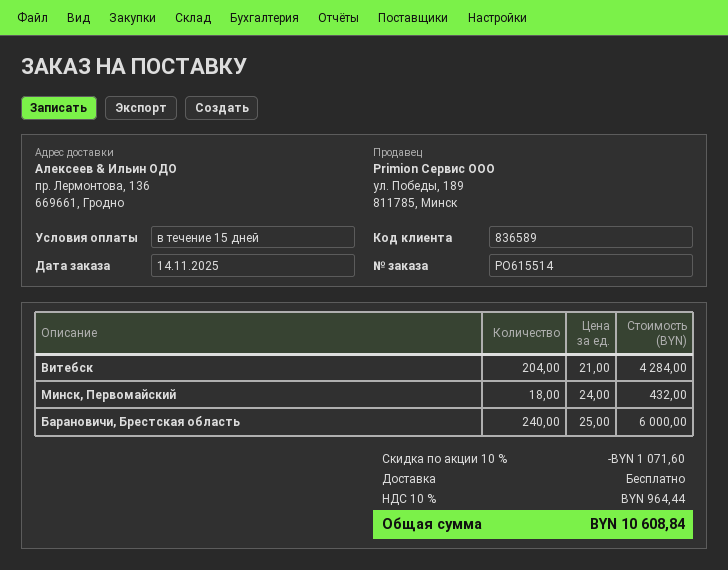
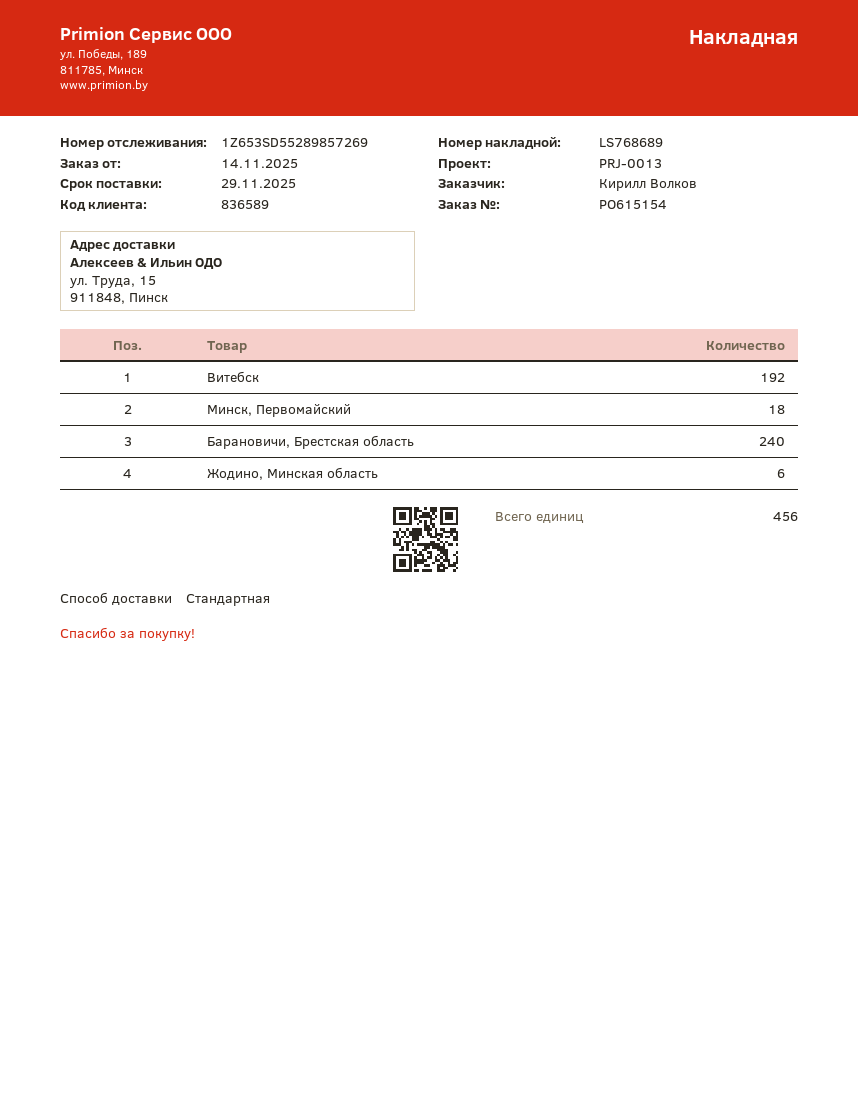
order number: PO615514 -> PO615154
ship to: пр. Лермонтова, 136, 669661, Гродно -> ул. Труда, 15, 911848, Пинск
Витебск: 204 -> 192
Жодино, Минская область: none -> 6

